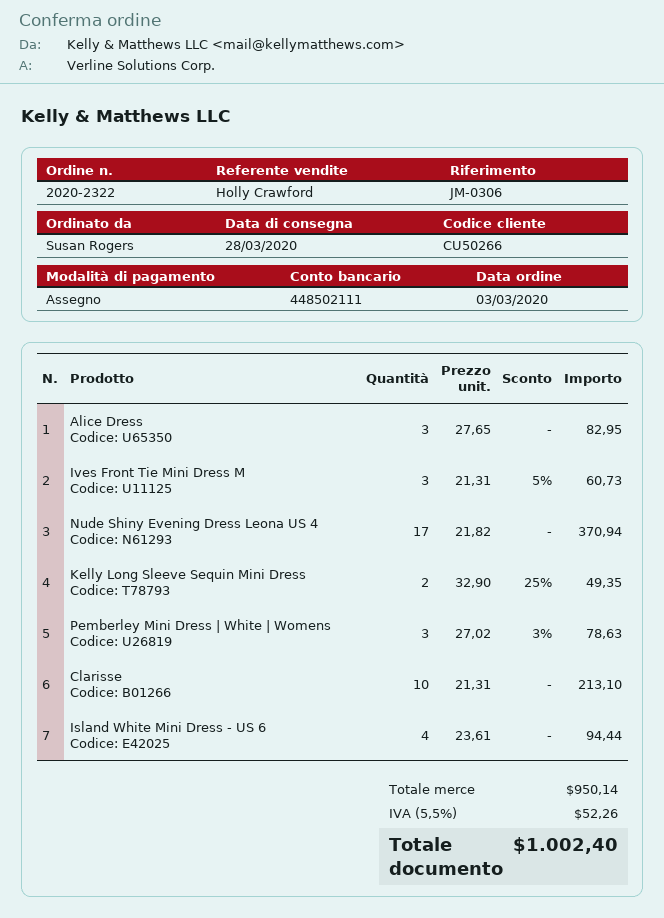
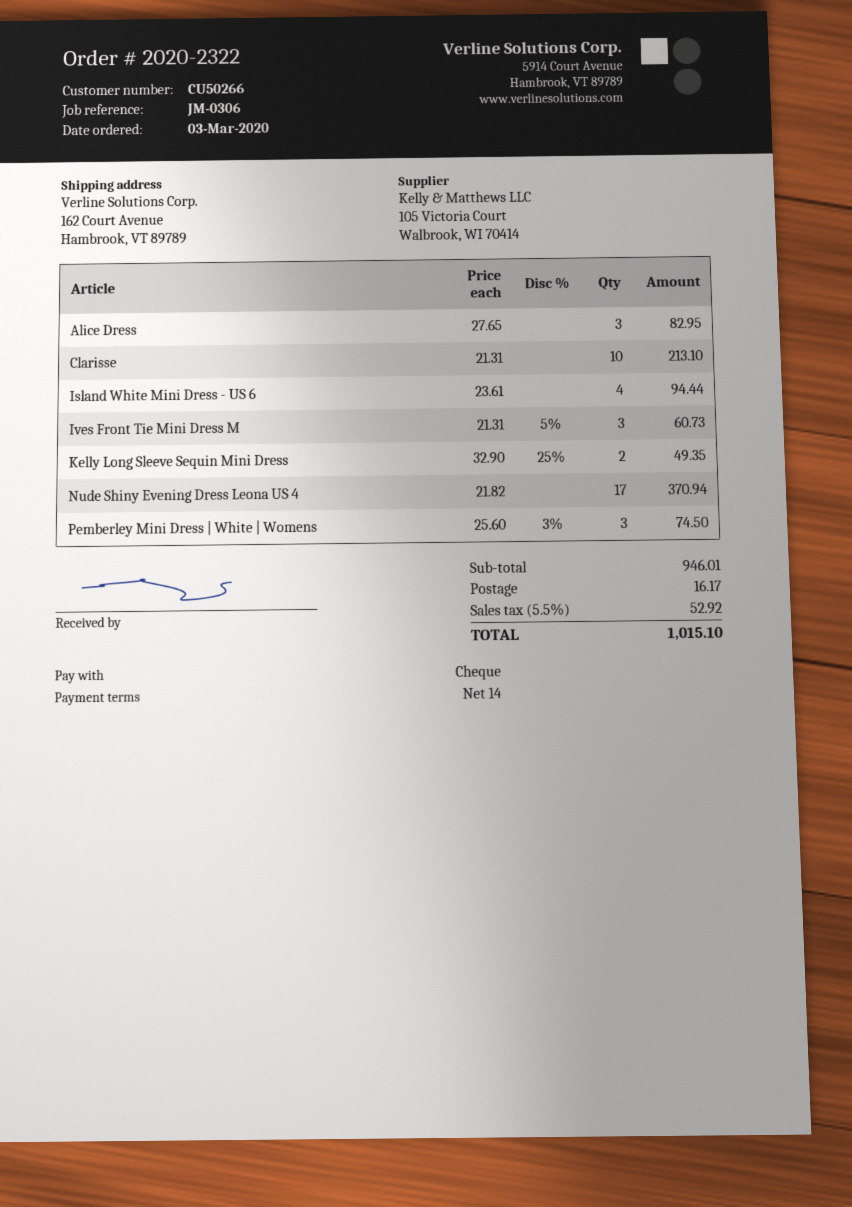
Pemberley Mini Dress | White | Womens: 3 x 27.02 - 3% = 78.63 -> 3 x 25.60 - 3% = 74.50
subtotal: 950.14 -> 946.01
shipping: none -> 16.17
tax: 5.5% = 52.26 -> 5.5% = 52.92
total: 1002.40 -> 1015.10

